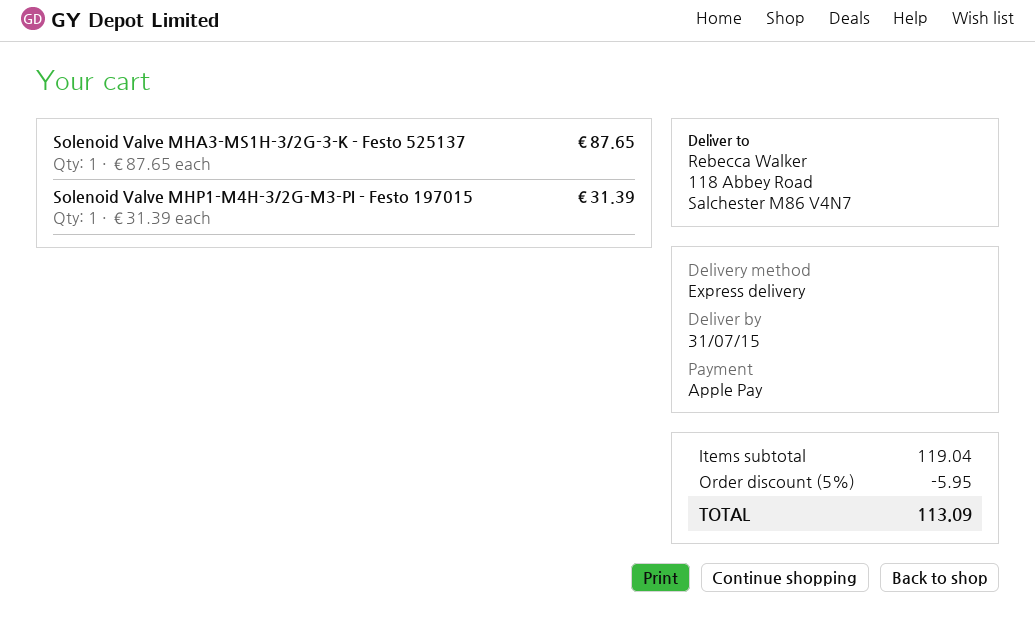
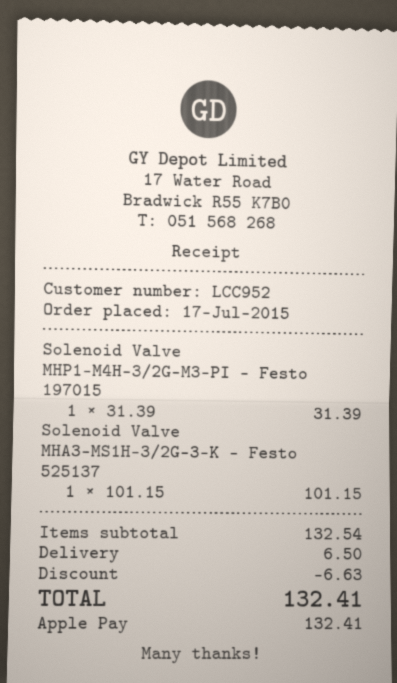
Solenoid Valve MHA3-MS1H-3/2G-3-K - Festo 525137: 1 x 87.65 = 87.65 -> 1 x 101.15 = 101.15
subtotal: 119.04 -> 132.54
discount: 5.95 -> 6.63
shipping: none -> 6.50
total: 113.09 -> 132.41

